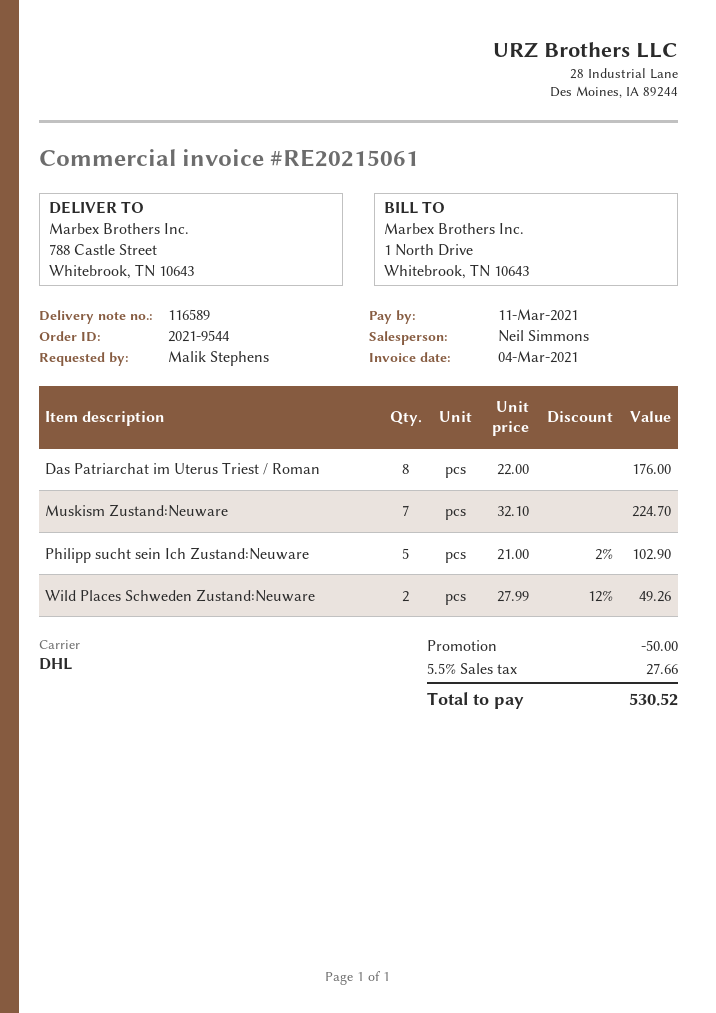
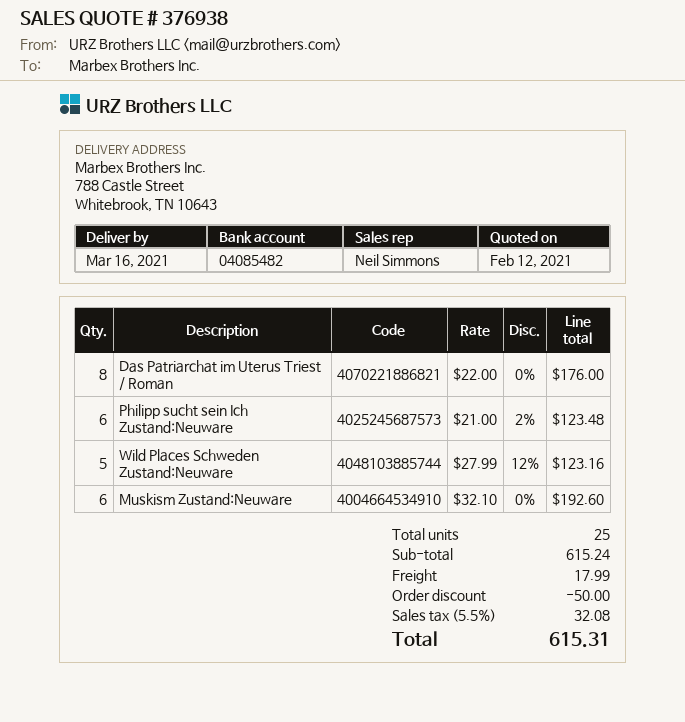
Muskism Zustand:Neuware: 7 x 32.10 = 224.70 -> 6 x 32.10 = 192.60
Philipp sucht sein Ich Zustand:Neuware: 5 x 21.00 - 2% = 102.90 -> 6 x 21.00 - 2% = 123.48
Wild Places Schweden Zustand:Neuware: 2 x 27.99 - 12% = 49.26 -> 5 x 27.99 - 12% = 123.16
shipping: none -> 17.99
tax: 5.5% = 27.66 -> 5.5% = 32.08
total: 530.52 -> 615.31

